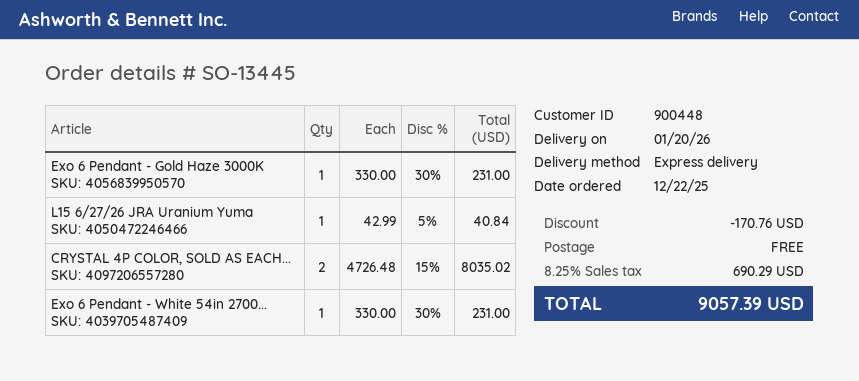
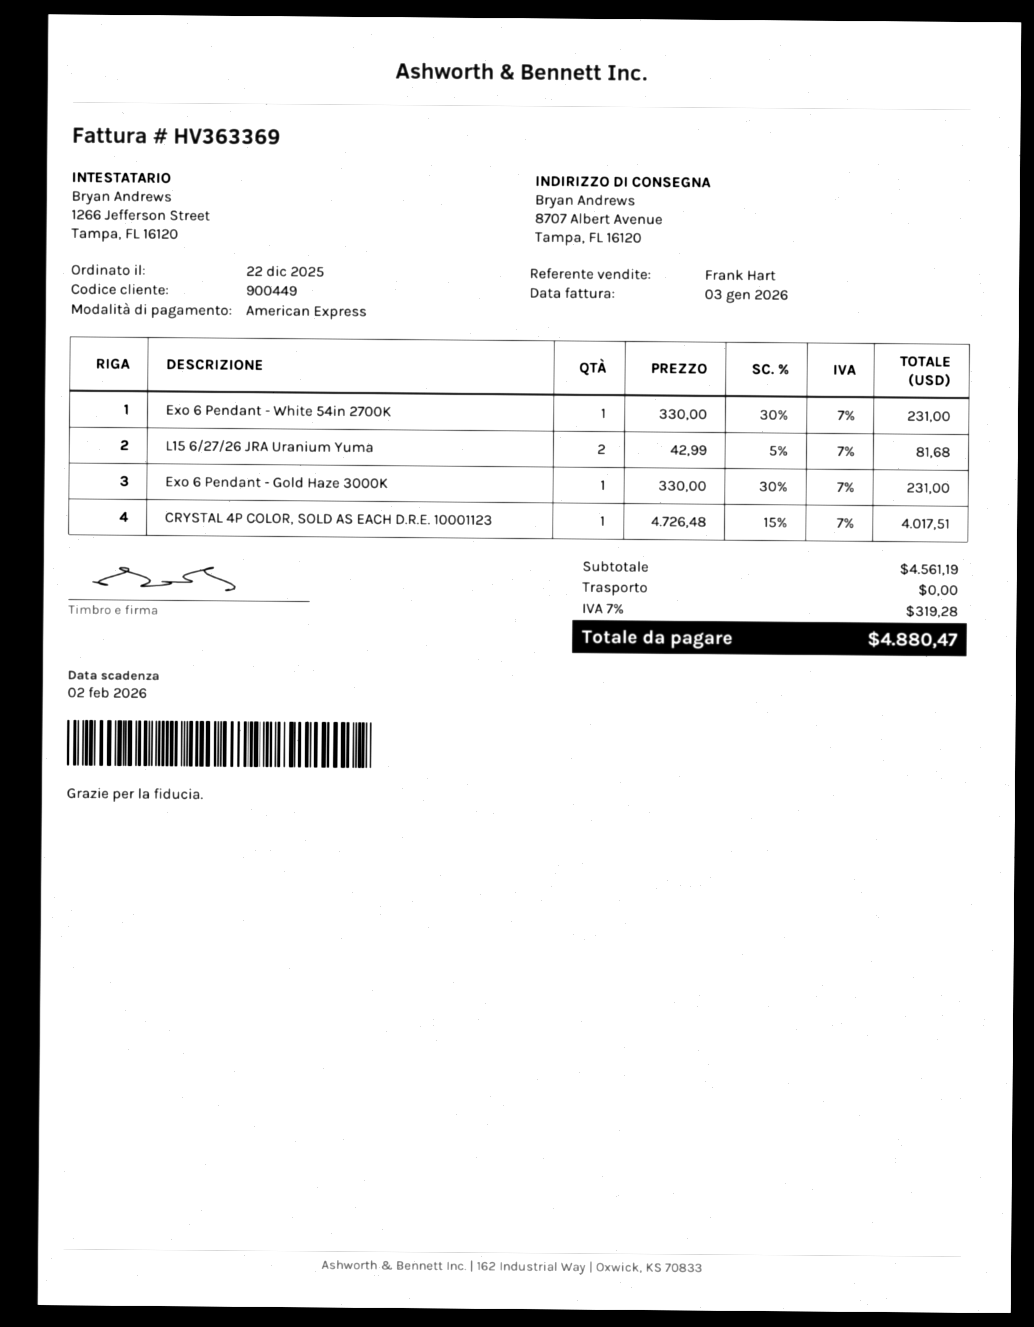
customer number: 900448 -> 900449
L15 6/27/26 JRA Uranium Yuma: 1 x 42.99 - 5% = 40.84 -> 2 x 42.99 - 5% = 81.68
CRYSTAL 4P COLOR, SOLD AS EACH...: 2 x 4726.48 - 15% = 8035.02 -> 1 x 4726.48 - 15% = 4017.51
discount: 170.76 -> none
tax: 8.25% = 690.29 -> 7% = 319.28
total: 9057.39 -> 4880.47

